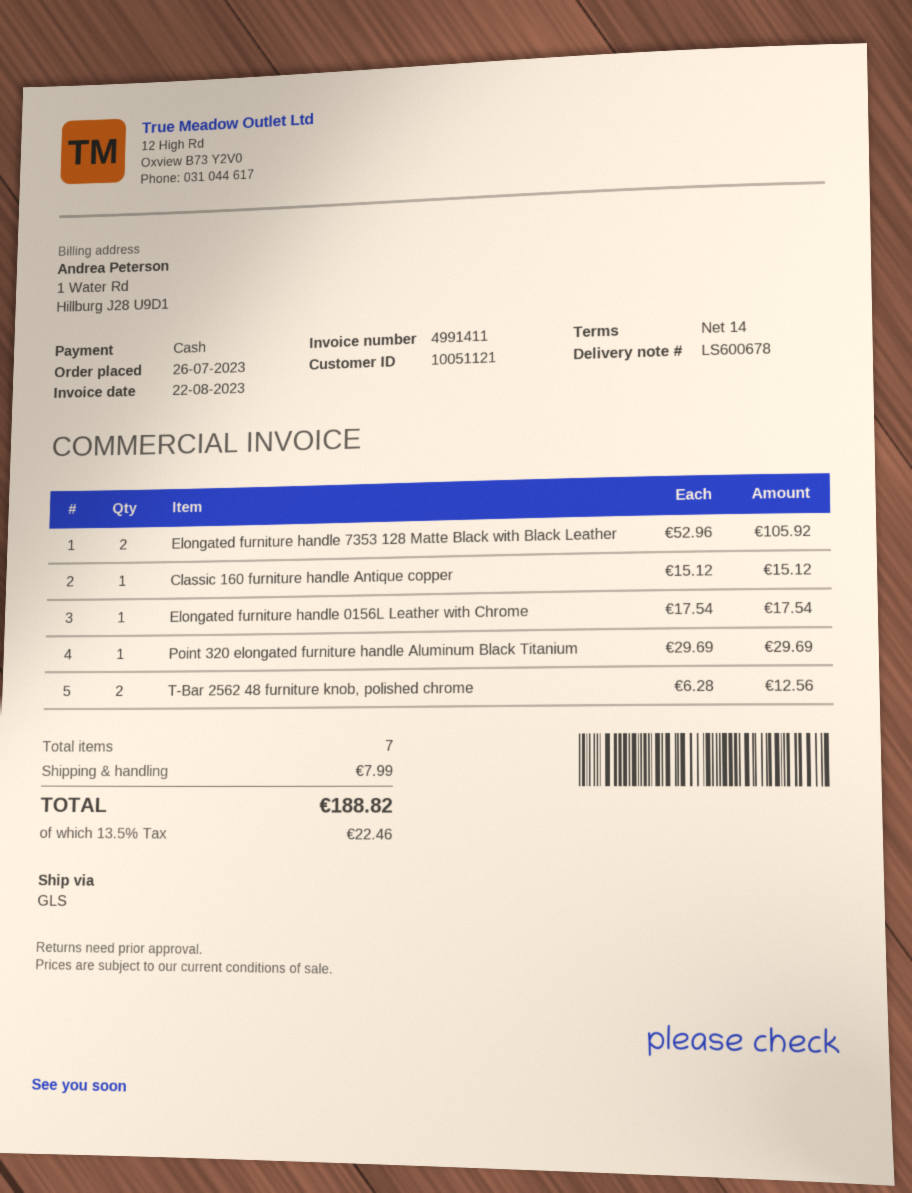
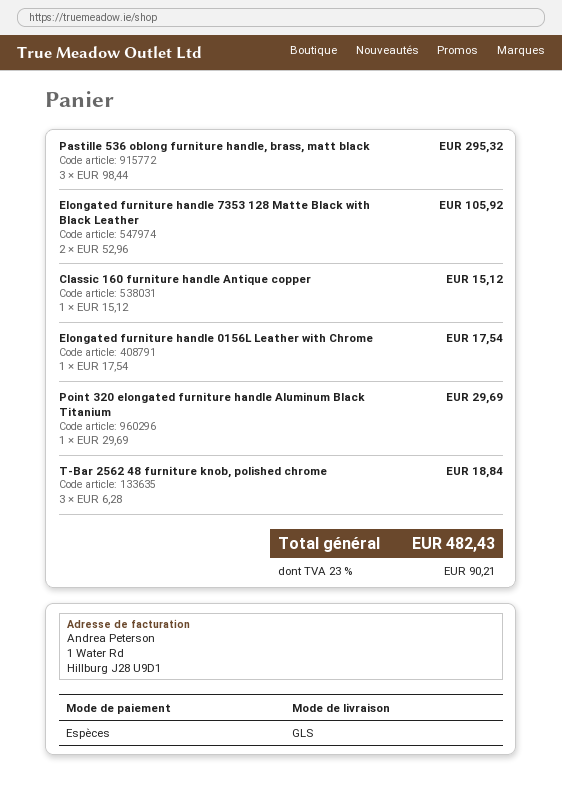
T-Bar 2562 48 furniture knob, polished chrome: 2 x 6.28 = 12.56 -> 3 x 6.28 = 18.84
Pastille 536 oblong furniture handle, brass, matt black: none -> 3 x 98.44 = 295.32
shipping: 7.99 -> none
tax: 13.5% = 22.46 -> 23% = 90.21
total: 188.82 -> 482.43

